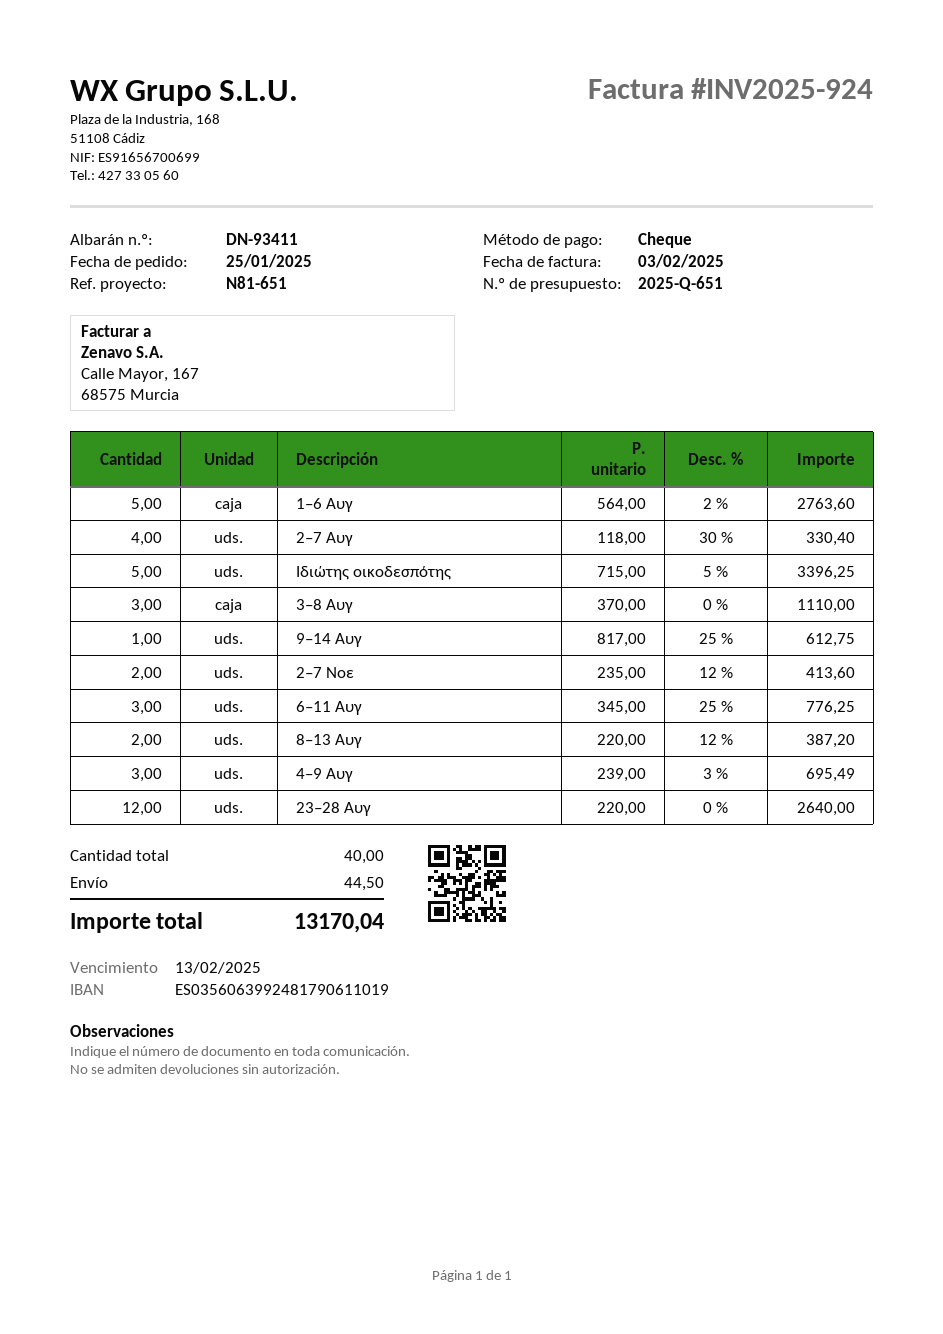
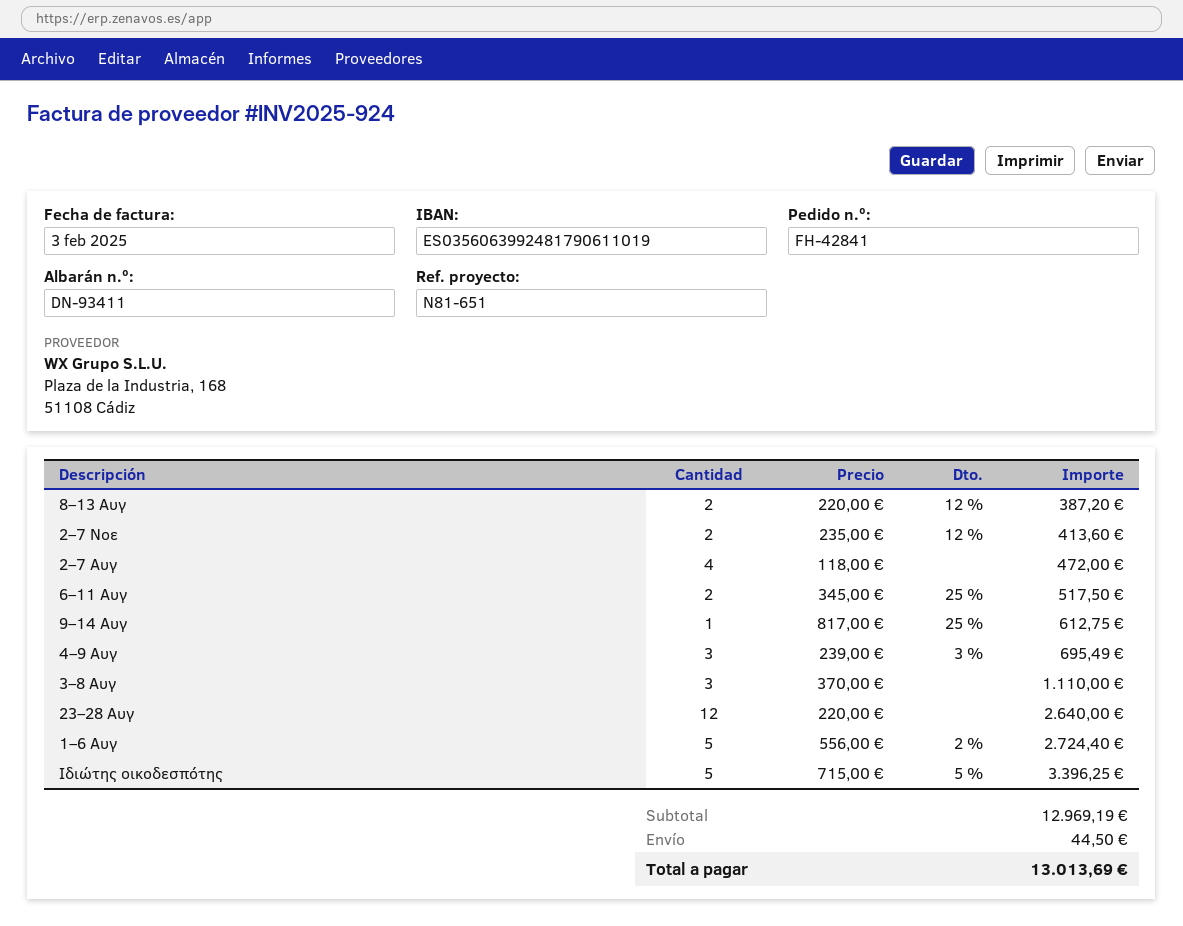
1–6 Αυγ: 5 x 564.00 - 2% = 2763.60 -> 5 x 556.00 - 2% = 2724.40
2–7 Αυγ: 4 x 118.00 - 30% = 330.40 -> 4 x 118.00 = 472.00
6–11 Αυγ: 3 x 345.00 - 25% = 776.25 -> 2 x 345.00 - 25% = 517.50
total: 13170.04 -> 13013.69

